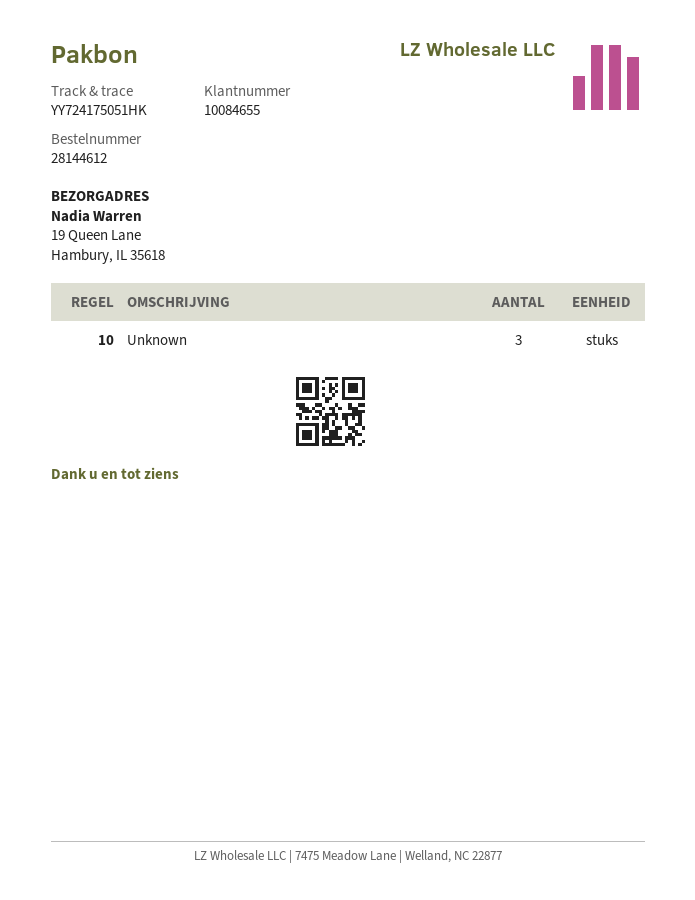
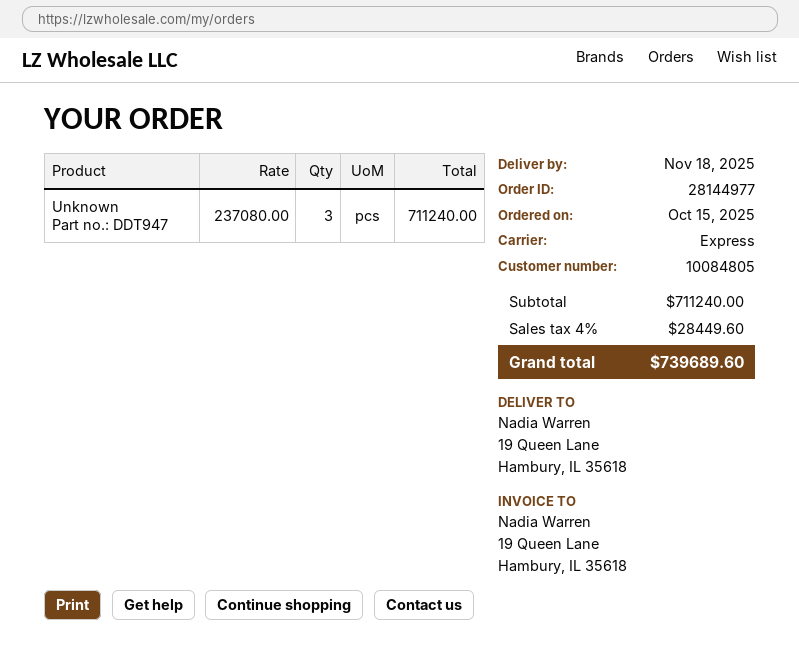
order number: 28144612 -> 28144977
customer number: 10084655 -> 10084805

